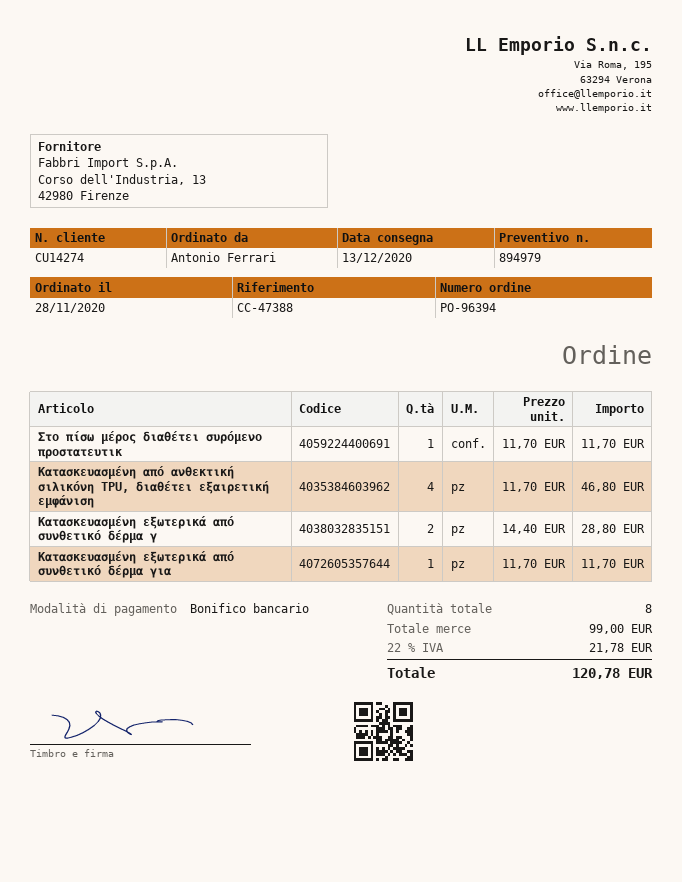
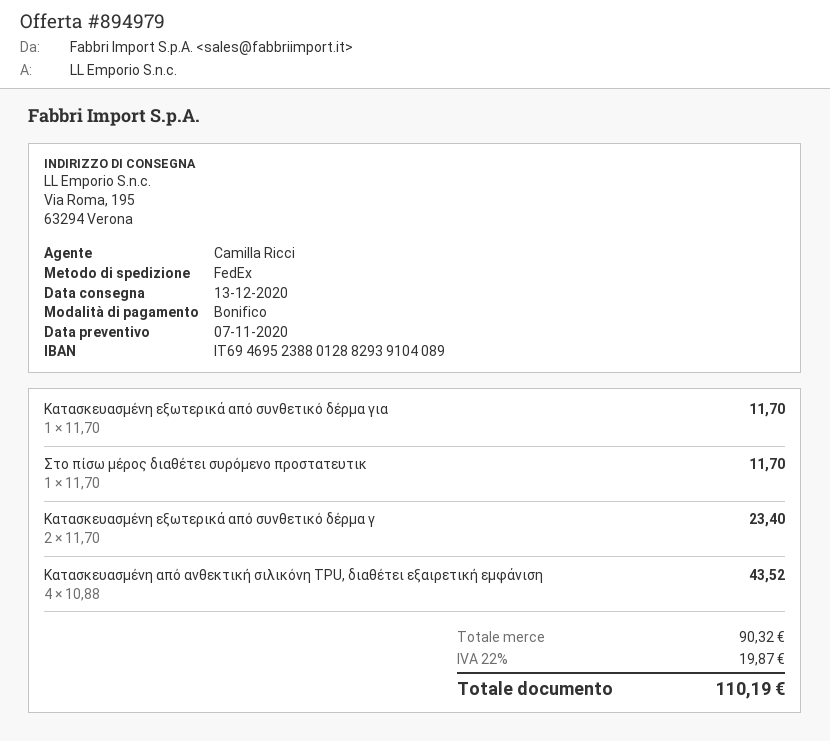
Κατασκευασμένη από ανθεκτική σιλικόνη TPU, διαθέτει εξαιρετική εμφάνιση: 4 x 11.70 = 46.80 -> 4 x 10.88 = 43.52
Κατασκευασμένη εξωτερικά από συνθετικό δέρμα γ: 2 x 14.40 = 28.80 -> 2 x 11.70 = 23.40
subtotal: 99.00 -> 90.32
tax: 22% = 21.78 -> 22% = 19.87
total: 120.78 -> 110.19

